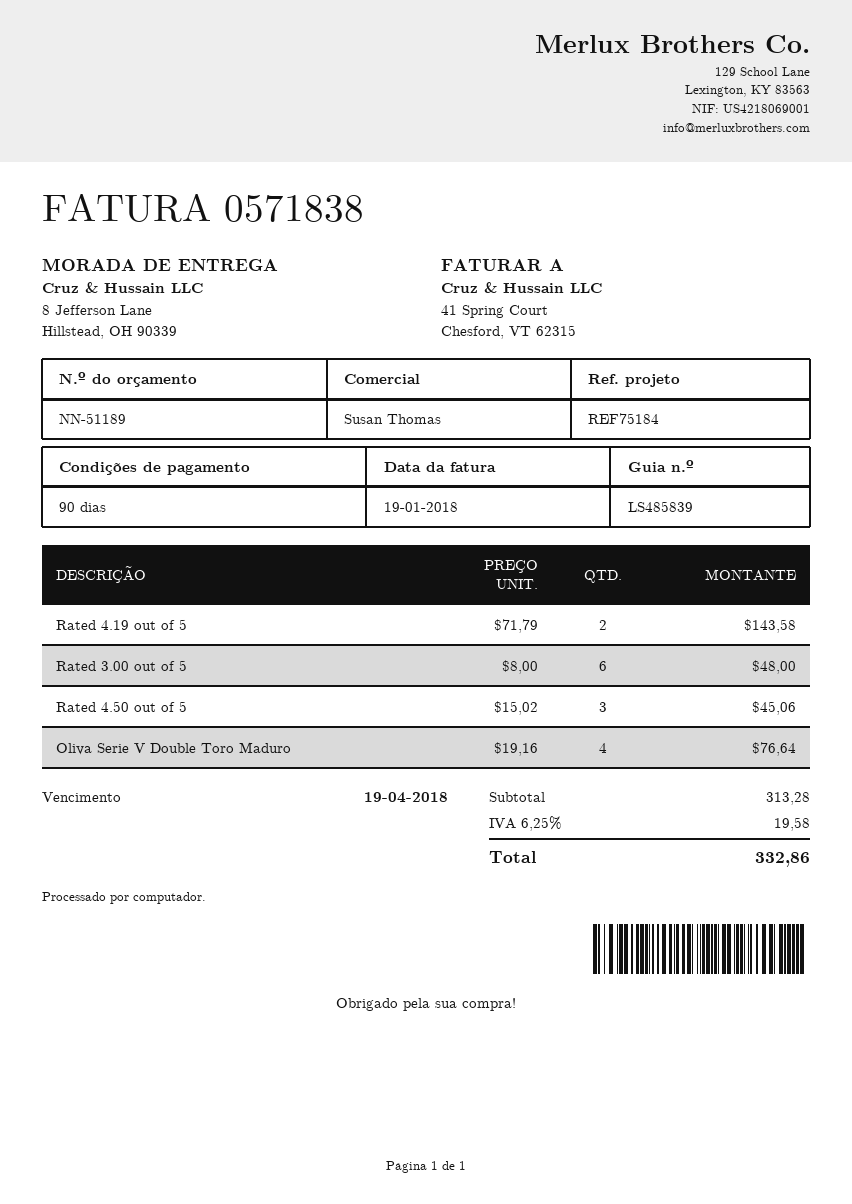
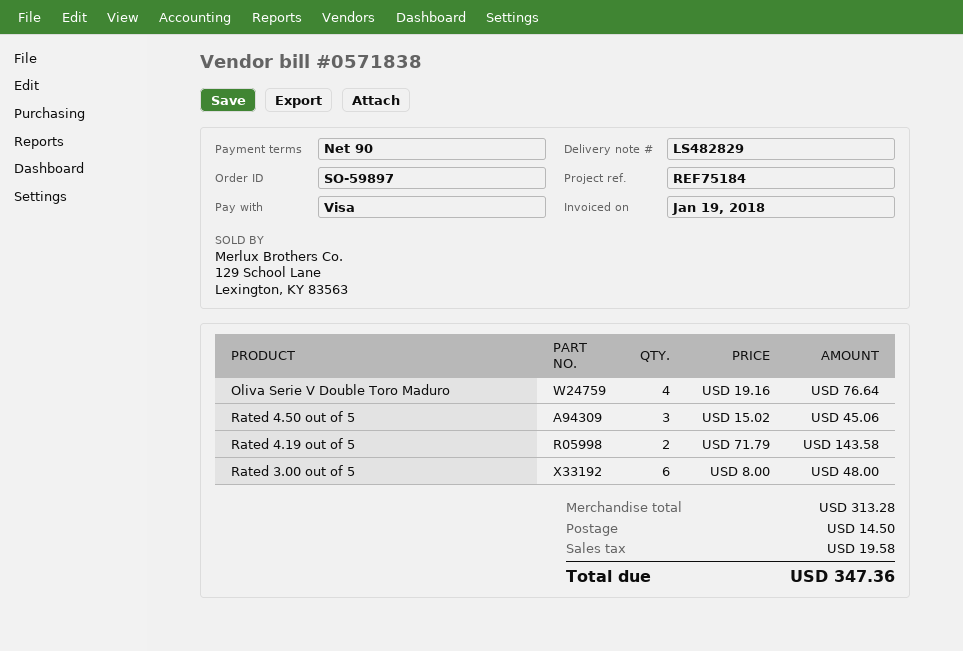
delivery note number: LS485839 -> LS482829
shipping: none -> 14.50
total: 332.86 -> 347.36

